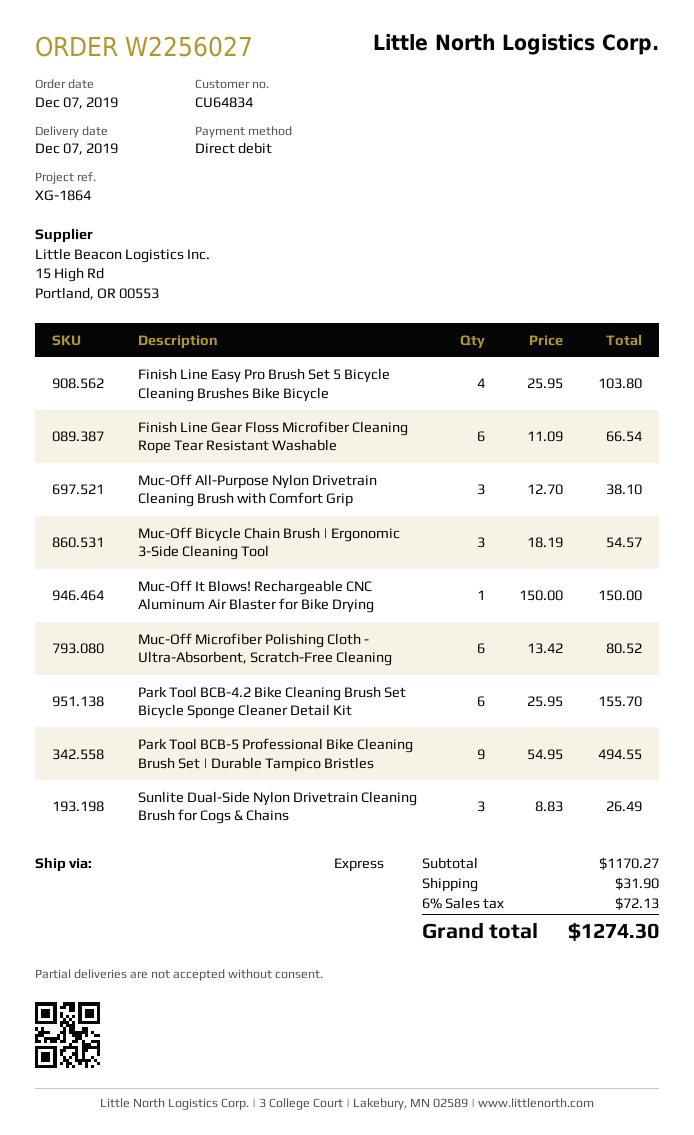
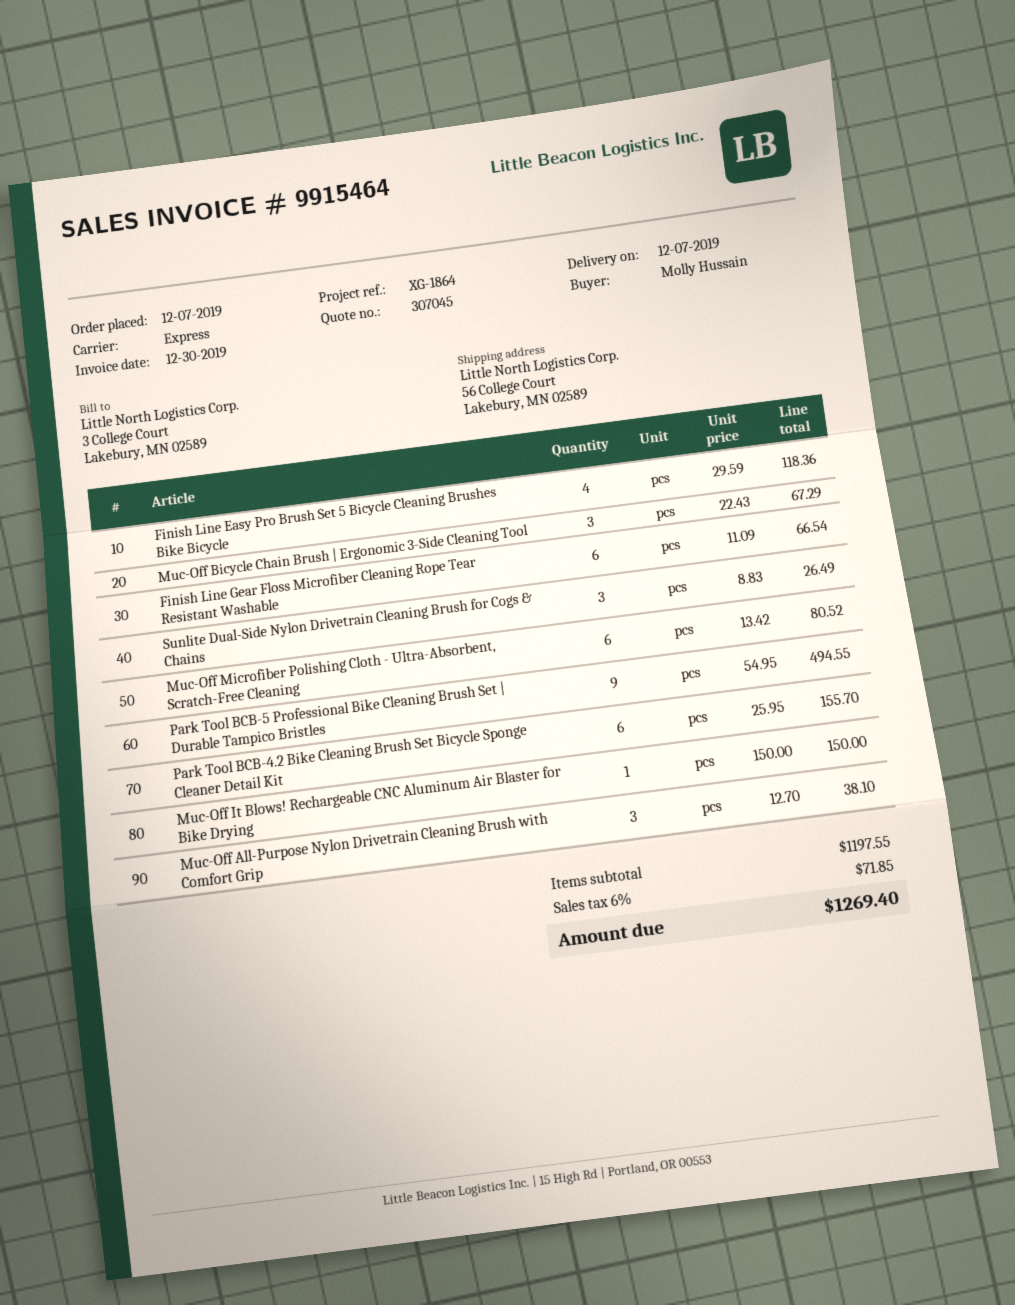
Finish Line Easy Pro Brush Set 5 Bicycle Cleaning Brushes Bike Bicycle: 4 x 25.95 = 103.80 -> 4 x 29.59 = 118.36
Muc-Off Bicycle Chain Brush | Ergonomic 3-Side Cleaning Tool: 3 x 18.19 = 54.57 -> 3 x 22.43 = 67.29
subtotal: 1170.27 -> 1197.55
shipping: 31.90 -> none
tax: 6% = 72.13 -> 6% = 71.85
total: 1274.30 -> 1269.40

